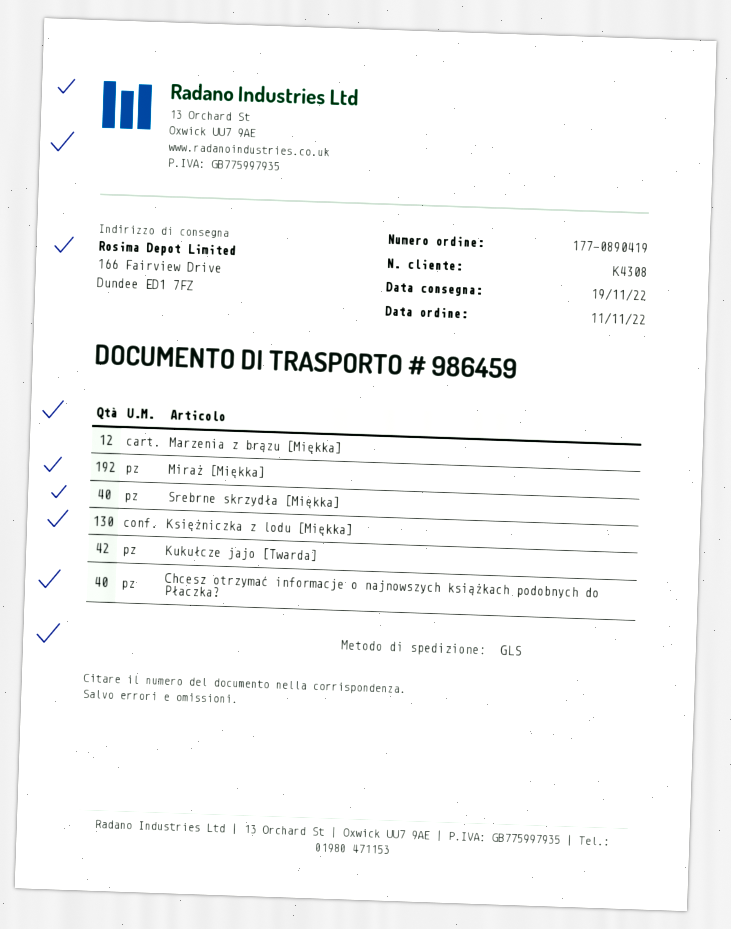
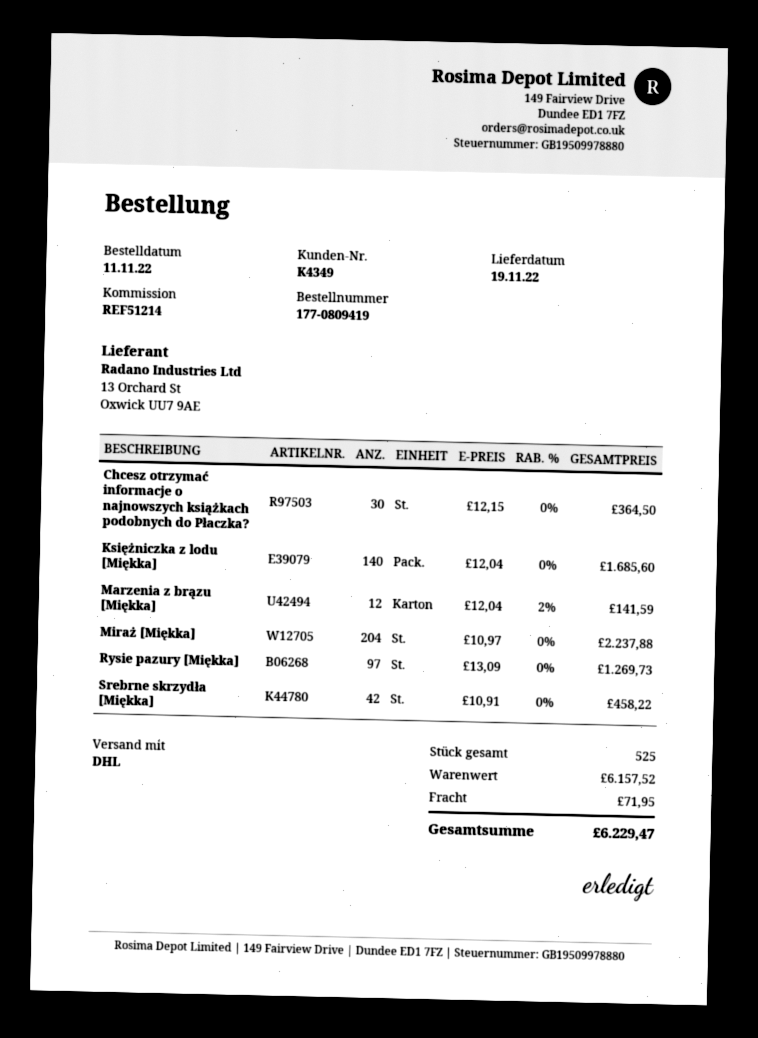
order number: 177-0890419 -> 177-0809419
customer number: K4308 -> K4349
shipping method: GLS -> DHL
Miraż [Miękka]: 192 -> 204
Srebrne skrzydła [Miękka]: 40 -> 42
Księżniczka z lodu [Miękka]: 130 -> 140
Kukułcze jajo [Twarda]: 42 -> none
Chcesz otrzymać informacje o najnowszych książkach podobnych do Płaczka?: 40 -> 30
Rysie pazury [Miękka]: none -> 97

